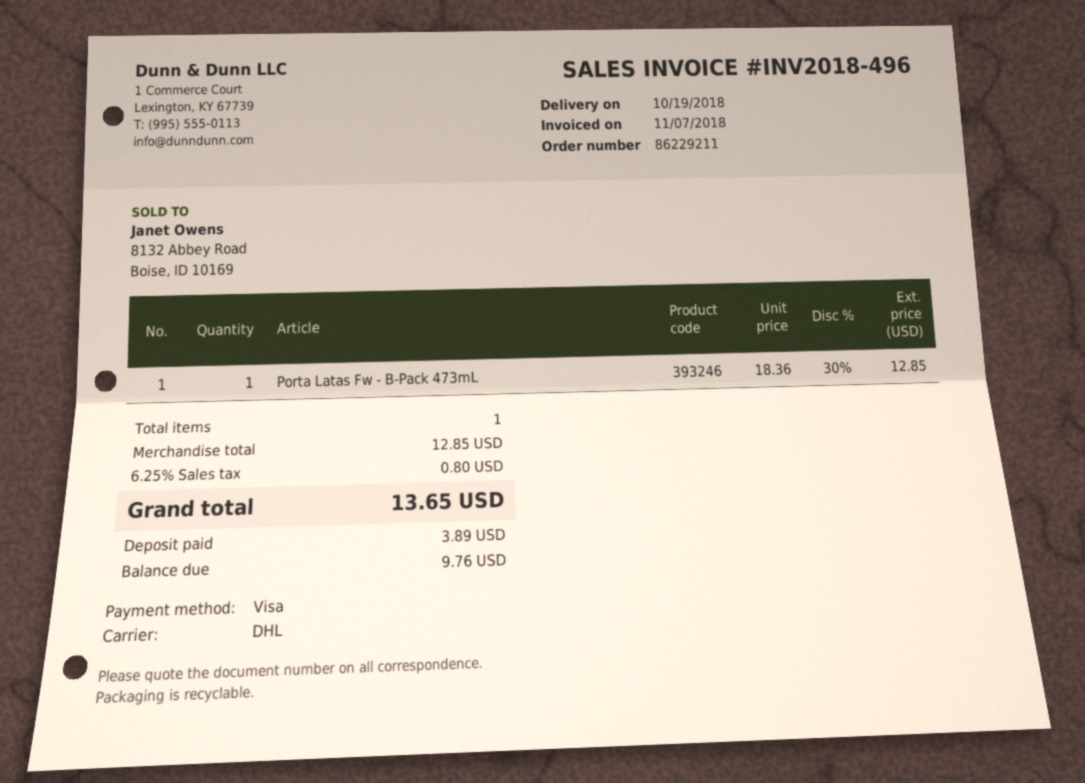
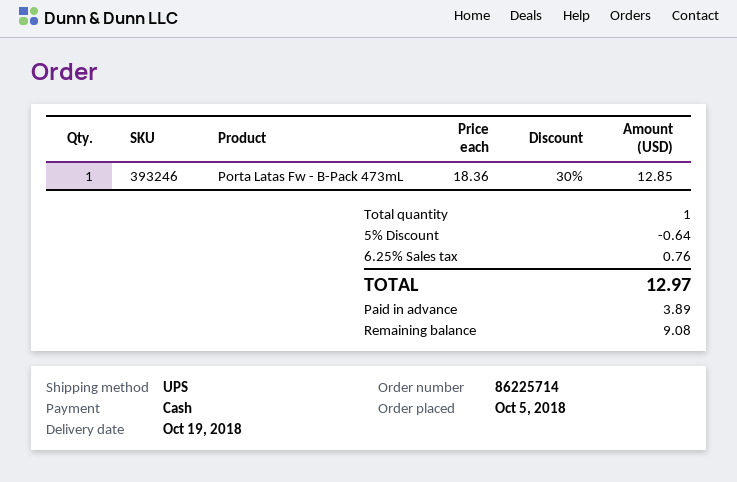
order number: 86229211 -> 86225714
payment method: Visa -> cash
shipping method: DHL -> UPS
discount: none -> 5% = 0.64
tax: 6.25% = 0.80 -> 6.25% = 0.76
total: 13.65 -> 12.97
balance: 9.76 -> 9.08

